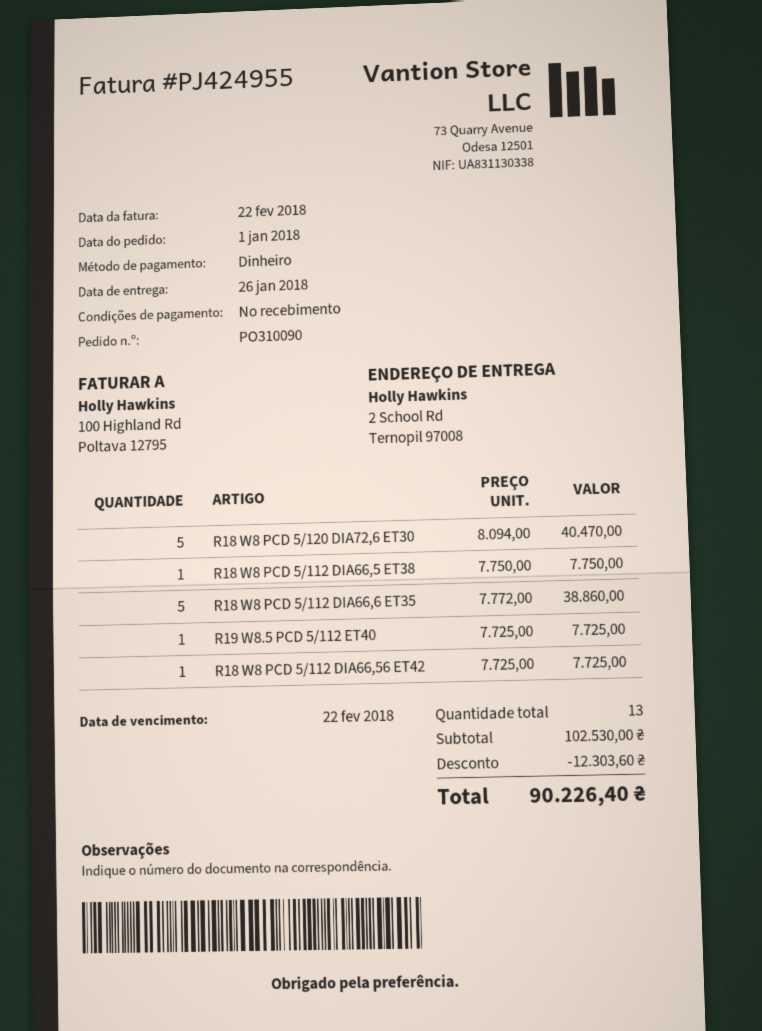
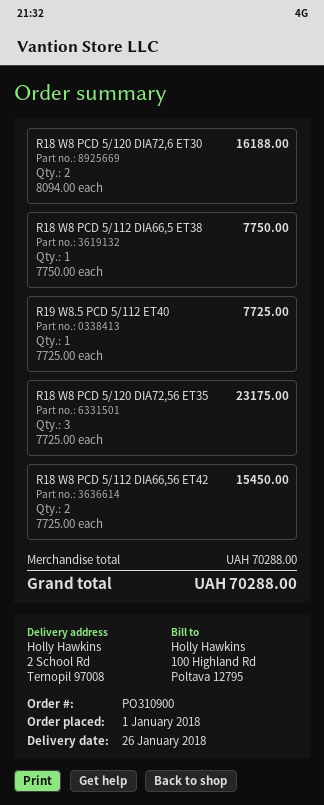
order number: PO310090 -> PO310900
R18 W8 PCD 5/120 DIA72,6 ET30: 5 x 8094.00 = 40470.00 -> 2 x 8094.00 = 16188.00
R18 W8 PCD 5/112 DIA66,6 ET35: 5 x 7772.00 = 38860.00 -> none
R18 W8 PCD 5/112 DIA66,56 ET42: 1 x 7725.00 = 7725.00 -> 2 x 7725.00 = 15450.00
R18 W8 PCD 5/120 DIA72,56 ET35: none -> 3 x 7725.00 = 23175.00
subtotal: 102530.00 -> 70288.00
discount: 12303.60 -> none
total: 90226.40 -> 70288.00

